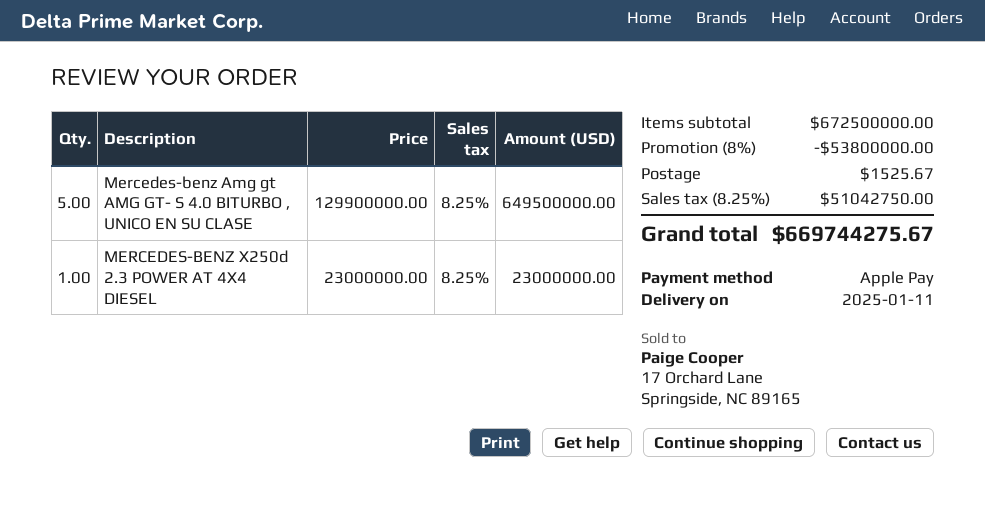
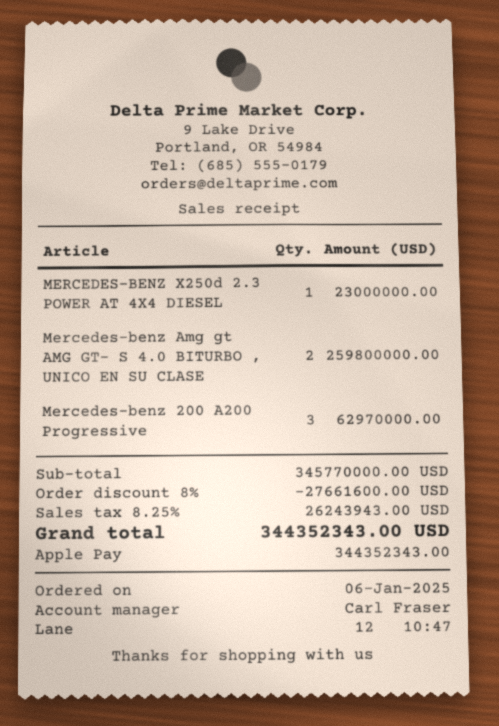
Mercedes-benz Amg gt AMG GT- S 4.0 BITURBO , UNICO EN SU CLASE: 5 for 649500000.00 -> 2 for 259800000.00
Mercedes-benz 200 A200 Progressive: none -> 3 for 62970000.00
subtotal: 672500000.00 -> 345770000.00
discount: 8% = 53800000.00 -> 8% = 27661600.00
shipping: 1525.67 -> none
tax: 8.25% = 51042750.00 -> 8.25% = 26243943.00
total: 669744275.67 -> 344352343.00

